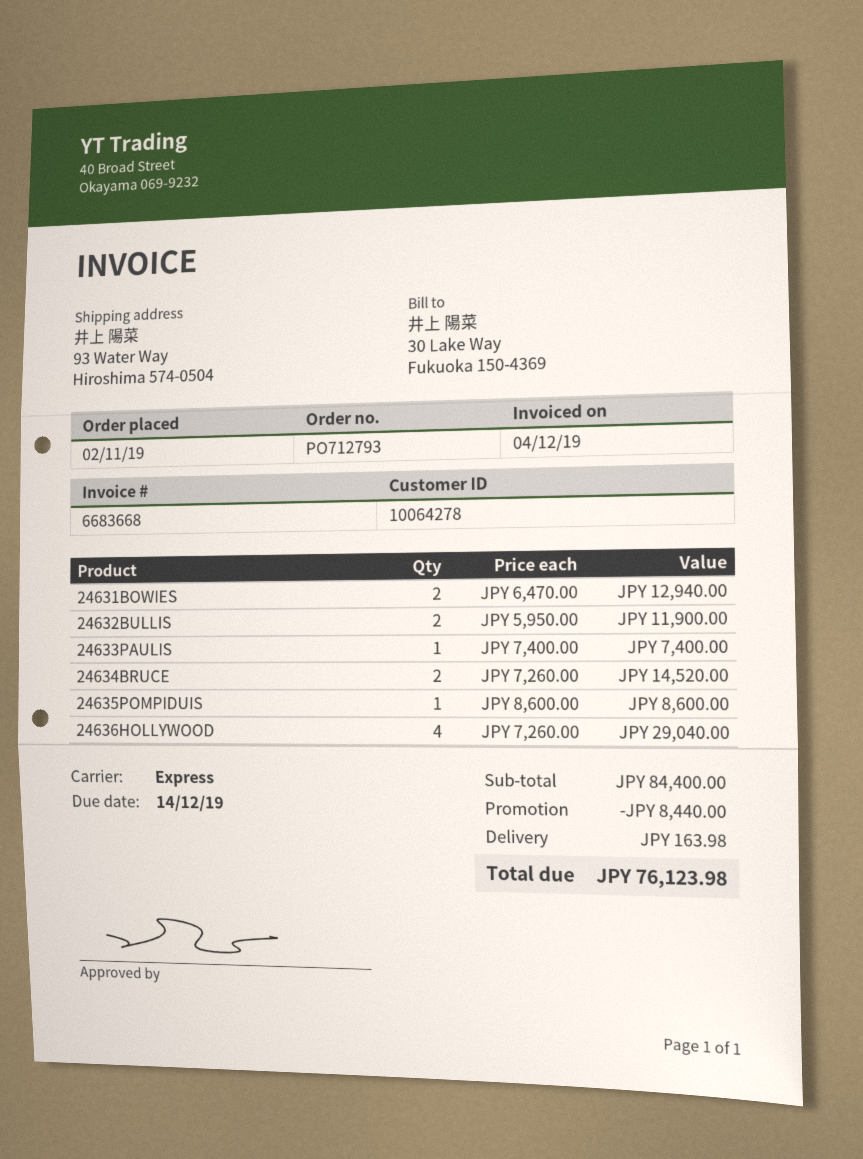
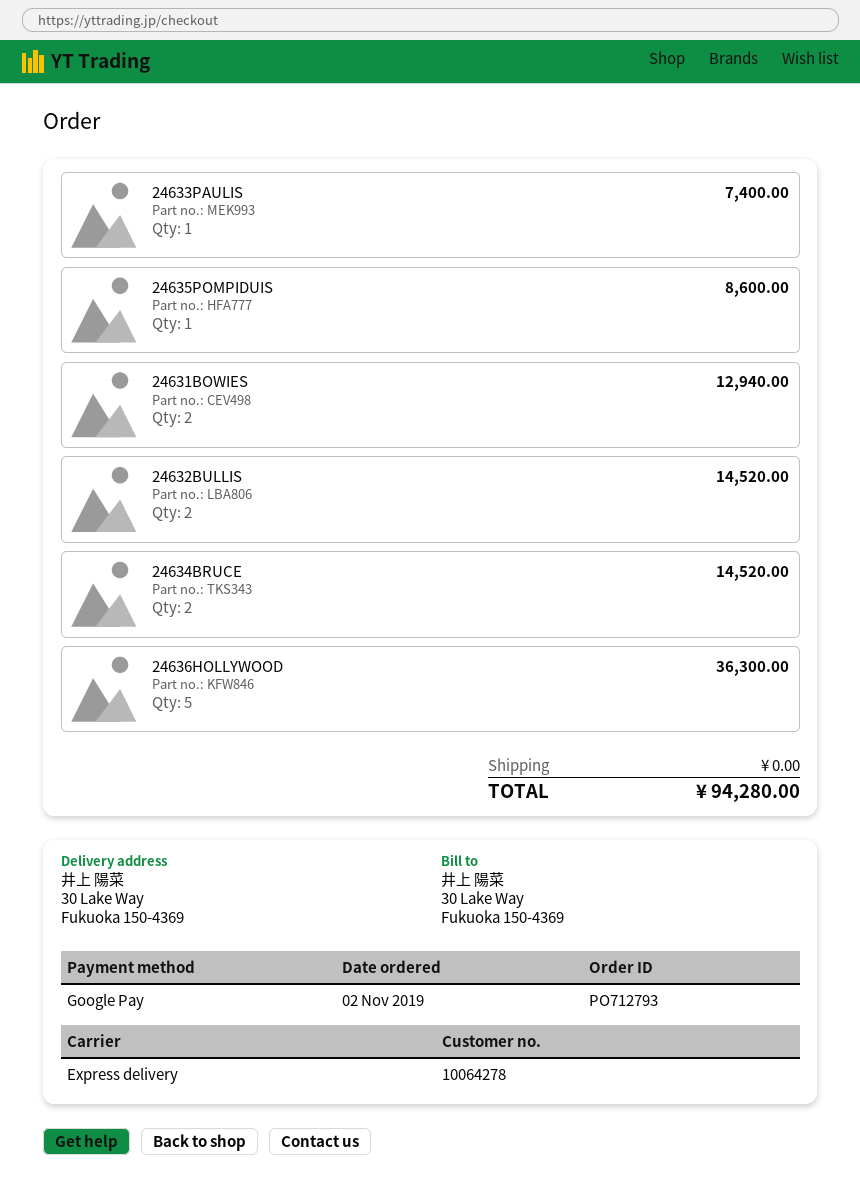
ship to: 93 Water Way, Hiroshima 574-0504 -> 30 Lake Way, Fukuoka 150-4369
24632BULLIS: 2 for 11900.00 -> 2 for 14520.00
24636HOLLYWOOD: 4 for 29040.00 -> 5 for 36300.00
discount: 8440.00 -> none
shipping: 163.98 -> 0.00
total: 76123.98 -> 94280.00

